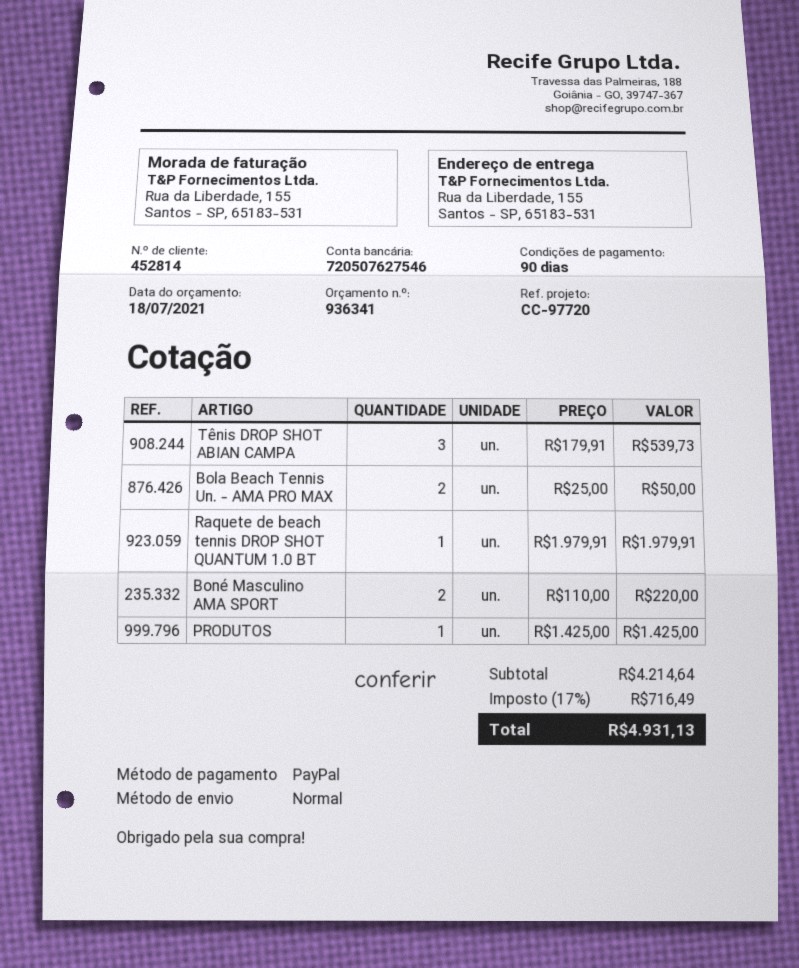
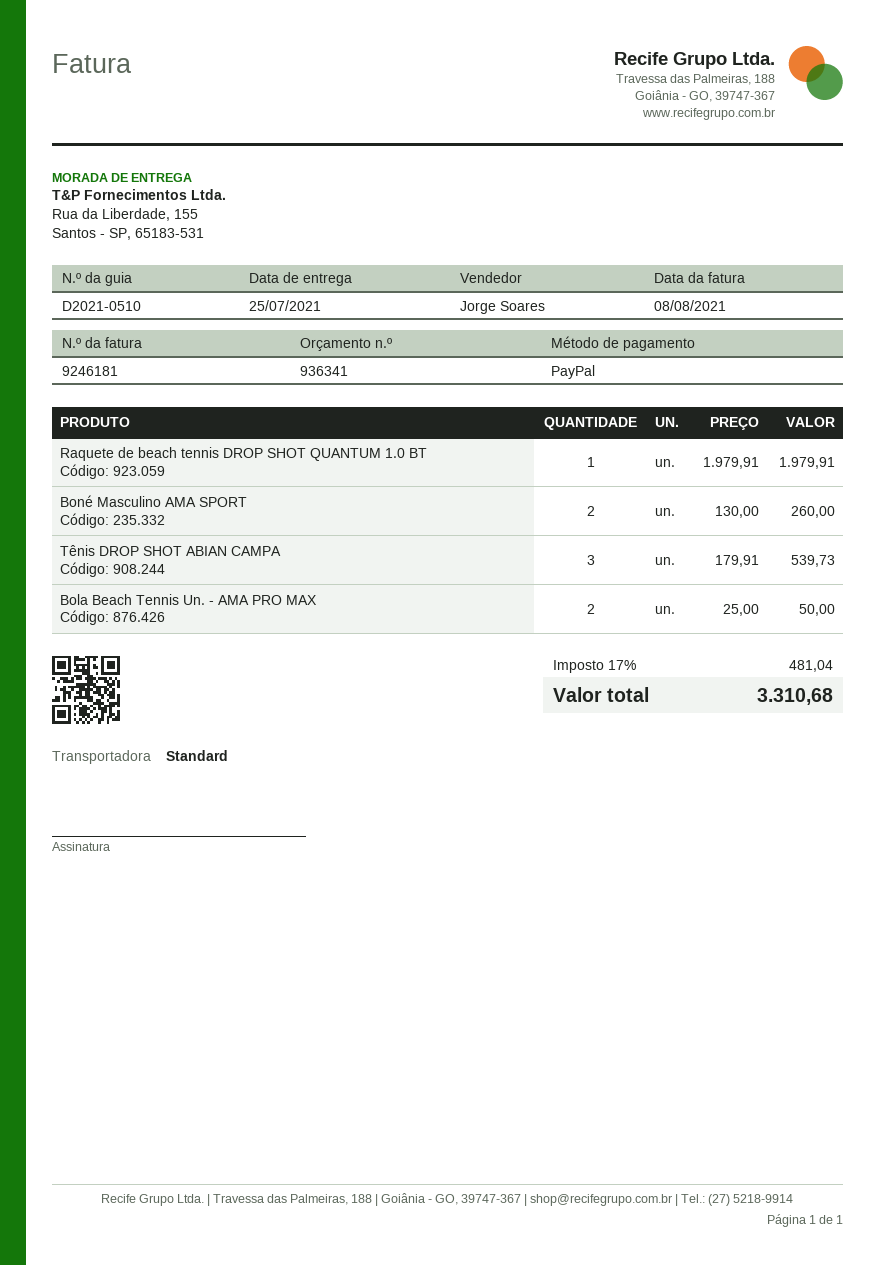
Boné Masculino AMA SPORT: 2 x 110.00 = 220.00 -> 2 x 130.00 = 260.00
PRODUTOS: 1 x 1425.00 = 1425.00 -> none
tax: 17% = 716.49 -> 17% = 481.04
total: 4931.13 -> 3310.68

